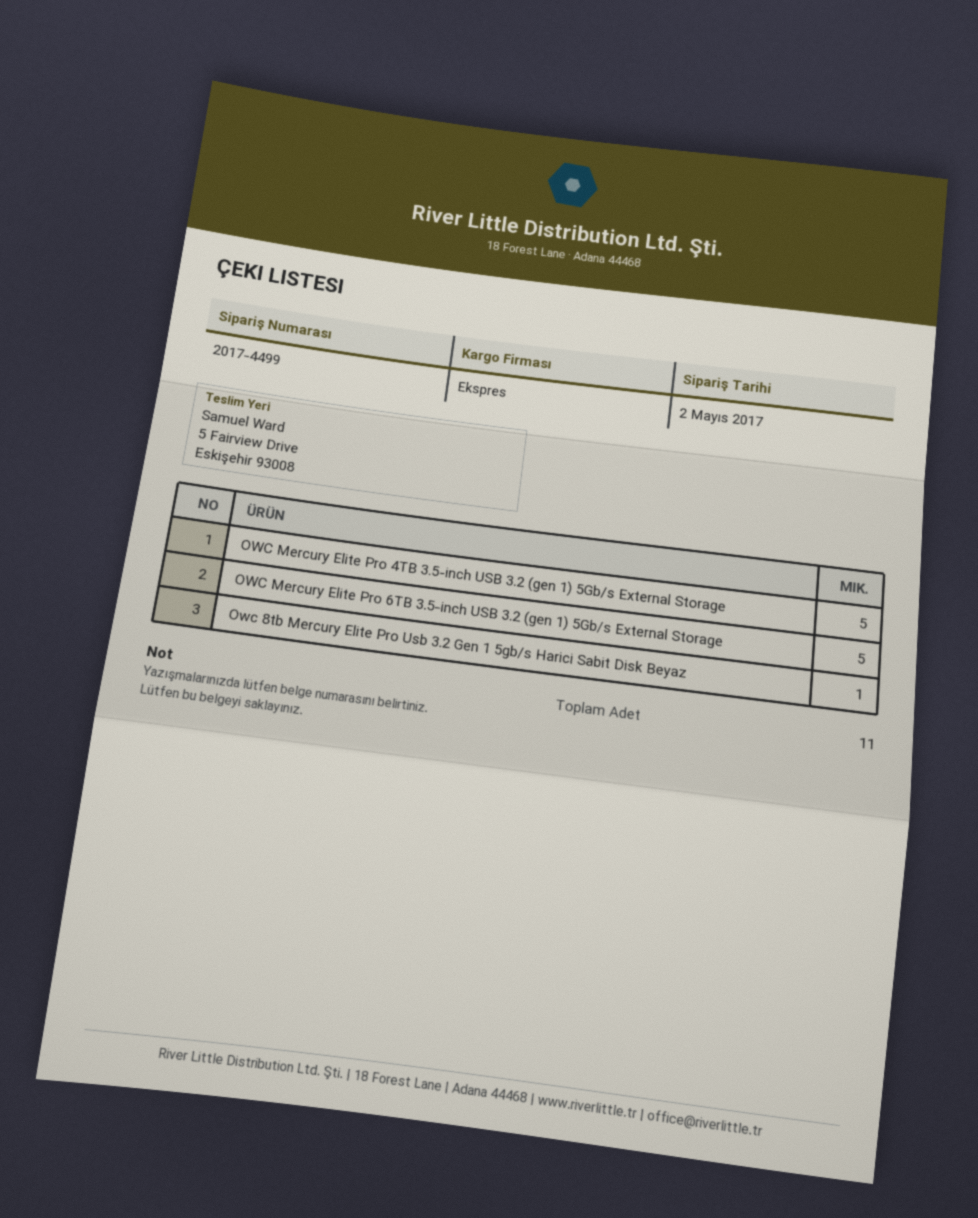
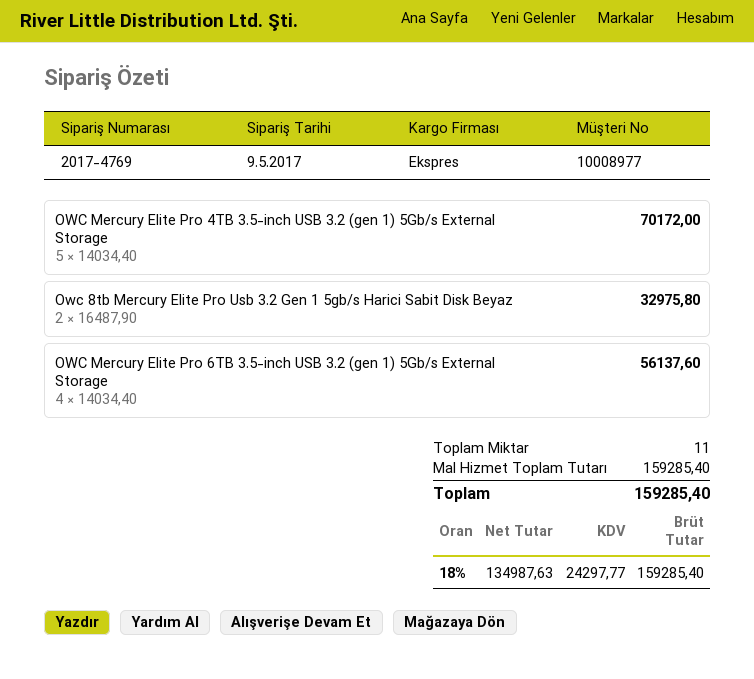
order number: 2017-4499 -> 2017-4769
order date: 2017-05-02 -> 2017-05-09
OWC Mercury Elite Pro 6TB 3.5-inch USB 3.2 (gen 1) 5Gb/s External Storage: 5 -> 4
Owc 8tb Mercury Elite Pro Usb 3.2 Gen 1 5gb/s Harici Sabit Disk Beyaz: 1 -> 2

